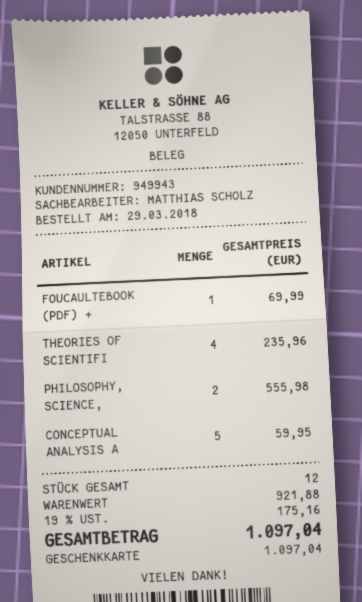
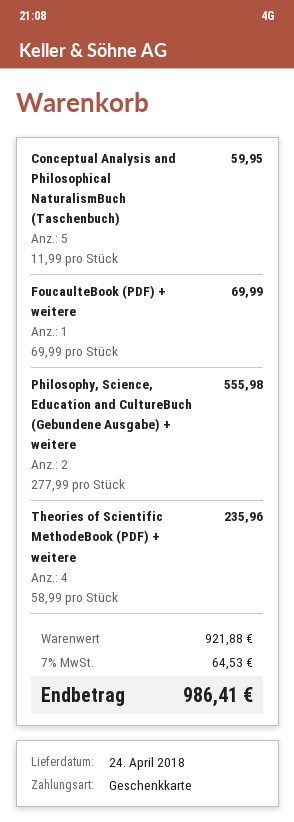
tax: 19% = 175.16 -> 7% = 64.53
total: 1097.04 -> 986.41

